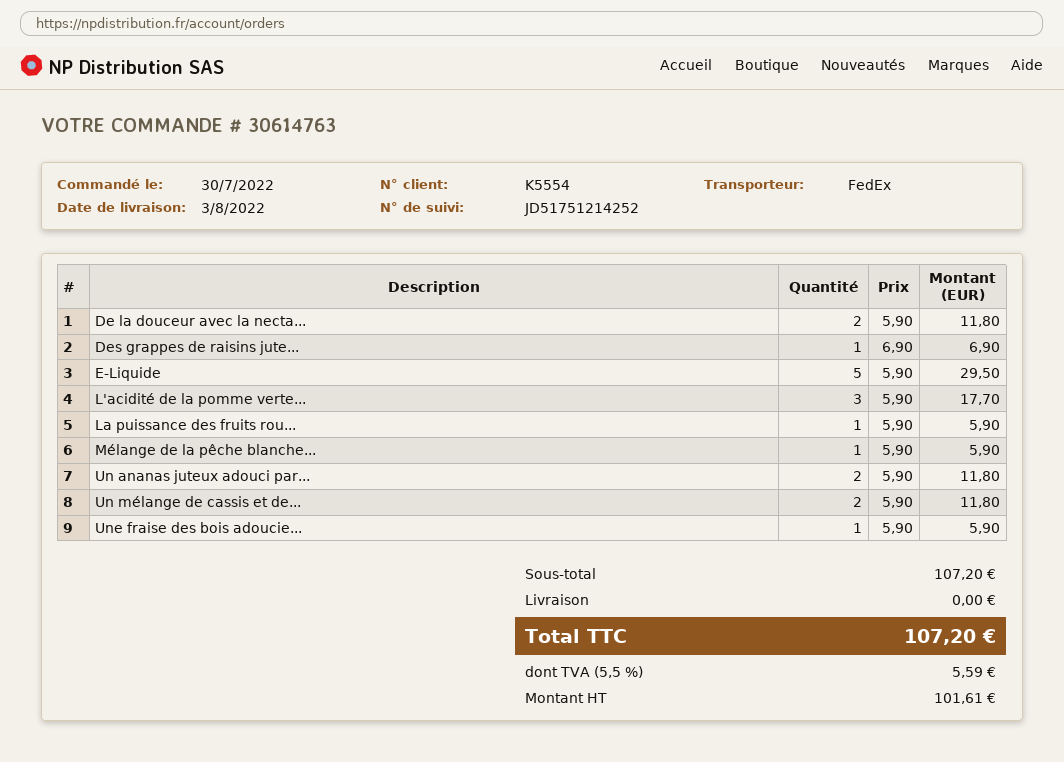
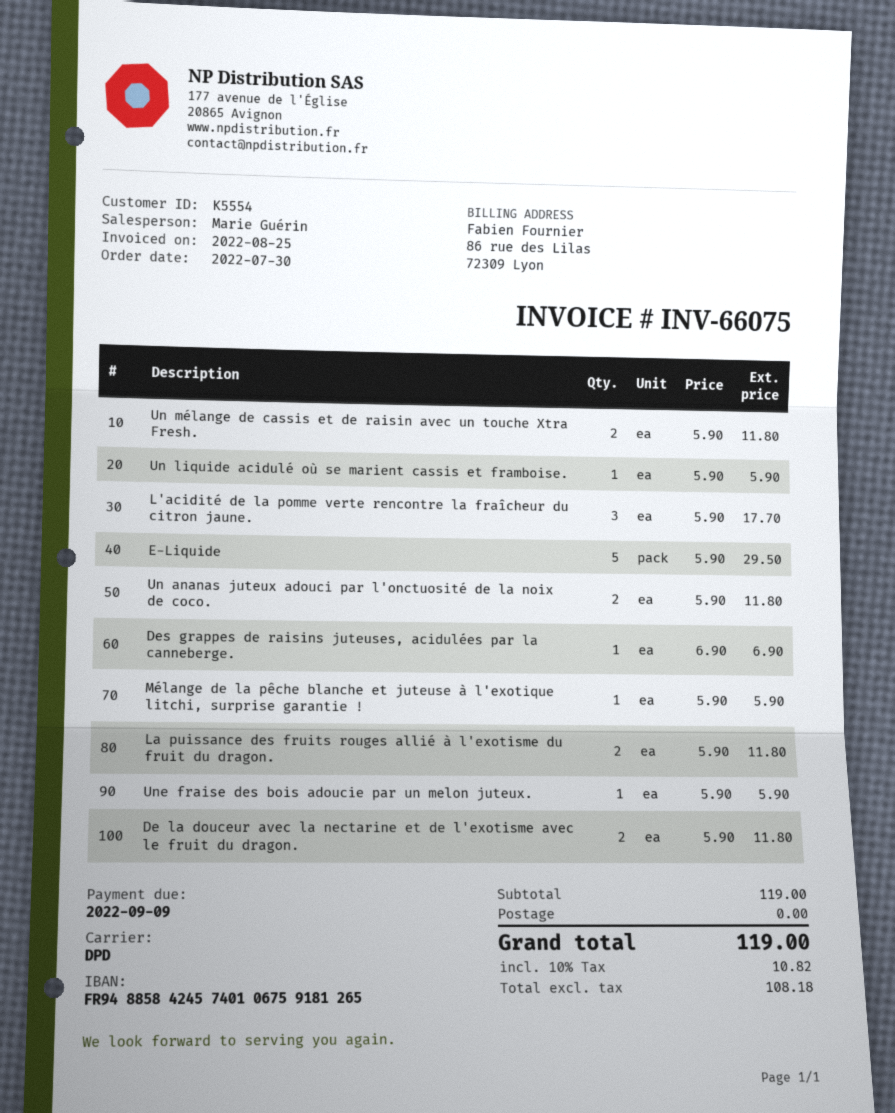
shipping method: FedEx -> DPD
La puissance des fruits rou...: 1 x 5.90 = 5.90 -> 2 x 5.90 = 11.80
Un liquide acidulé où se marient cassis et framboise.: none -> 1 x 5.90 = 5.90
subtotal: 107.20 -> 119.00
net: 101.61 -> 108.18
tax: 5.5% = 5.59 -> 10% = 10.82
total: 107.20 -> 119.00

